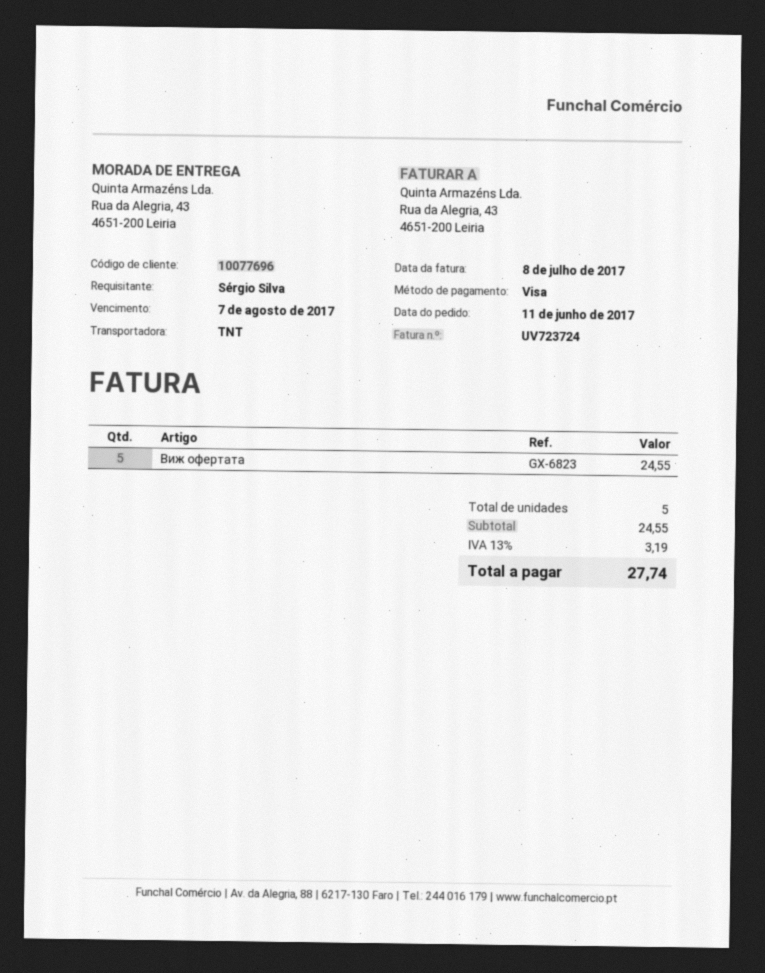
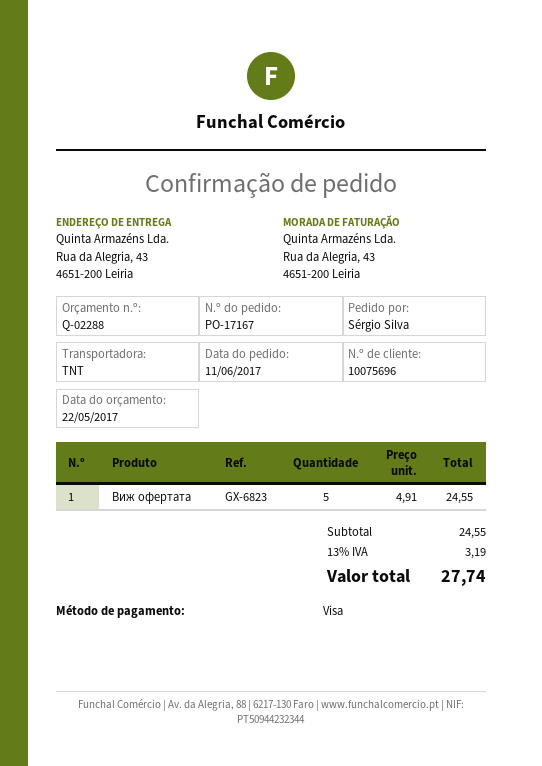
customer number: 10077696 -> 10075696

